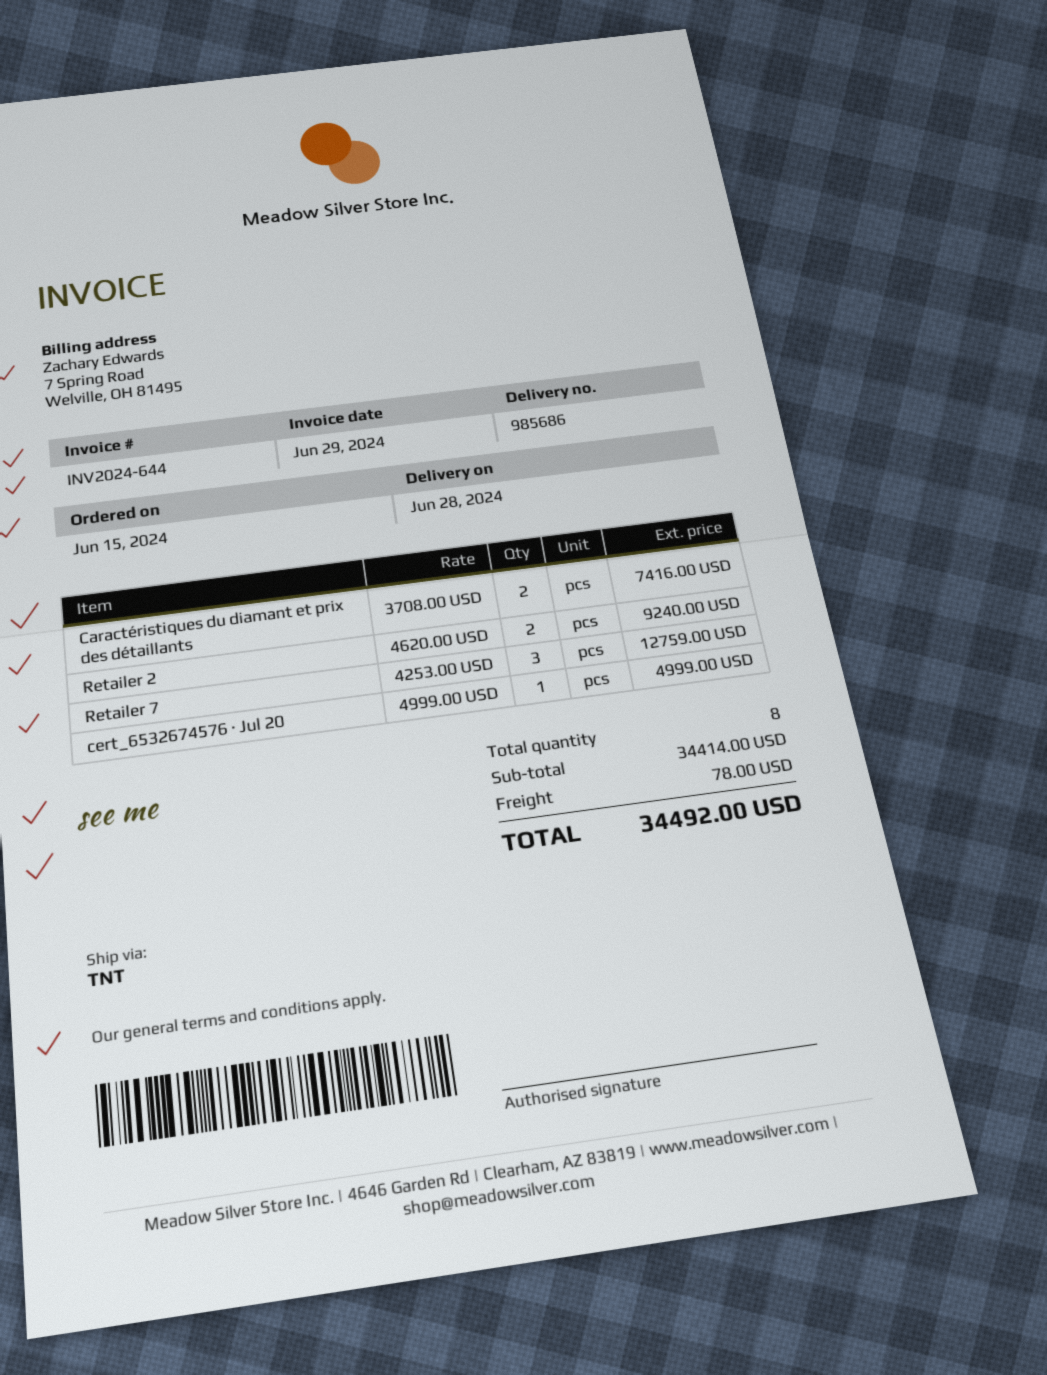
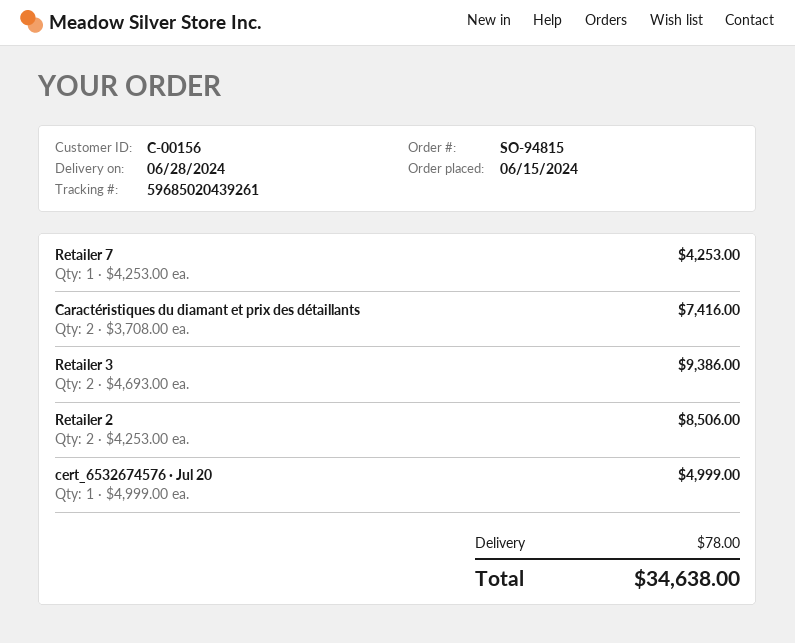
Retailer 2: 2 x 4620.00 = 9240.00 -> 2 x 4253.00 = 8506.00
Retailer 7: 3 x 4253.00 = 12759.00 -> 1 x 4253.00 = 4253.00
Retailer 3: none -> 2 x 4693.00 = 9386.00
total: 34492.00 -> 34638.00

